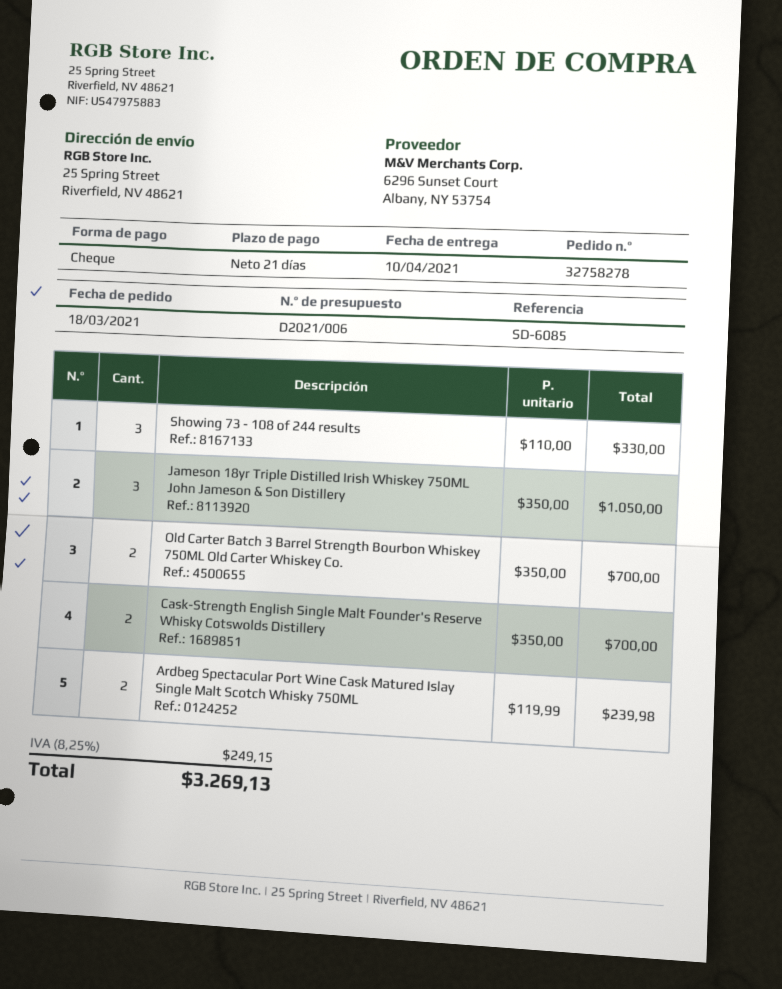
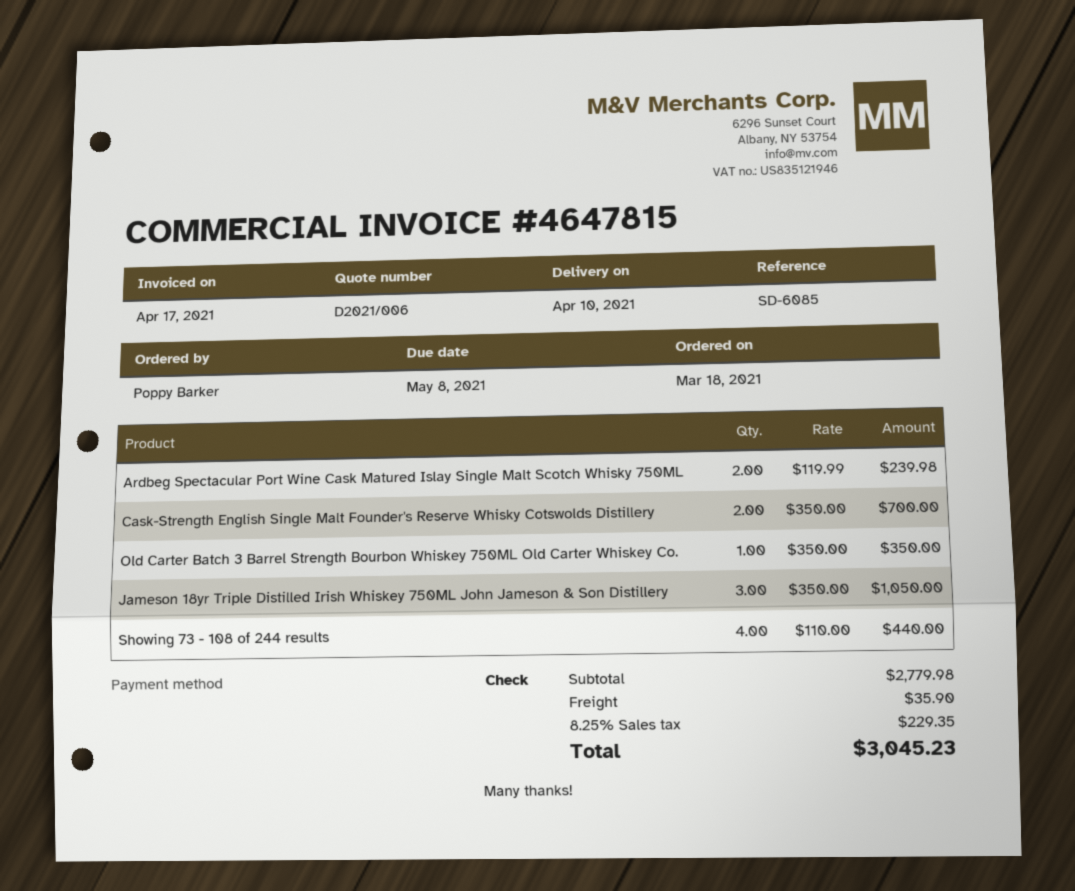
Showing 73 - 108 of 244 results: 3 x 110.00 = 330.00 -> 4 x 110.00 = 440.00
Old Carter Batch 3 Barrel Strength Bourbon Whiskey 750ML Old Carter Whiskey Co.: 2 x 350.00 = 700.00 -> 1 x 350.00 = 350.00
shipping: none -> 35.90
tax: 8.25% = 249.15 -> 8.25% = 229.35
total: 3269.13 -> 3045.23

